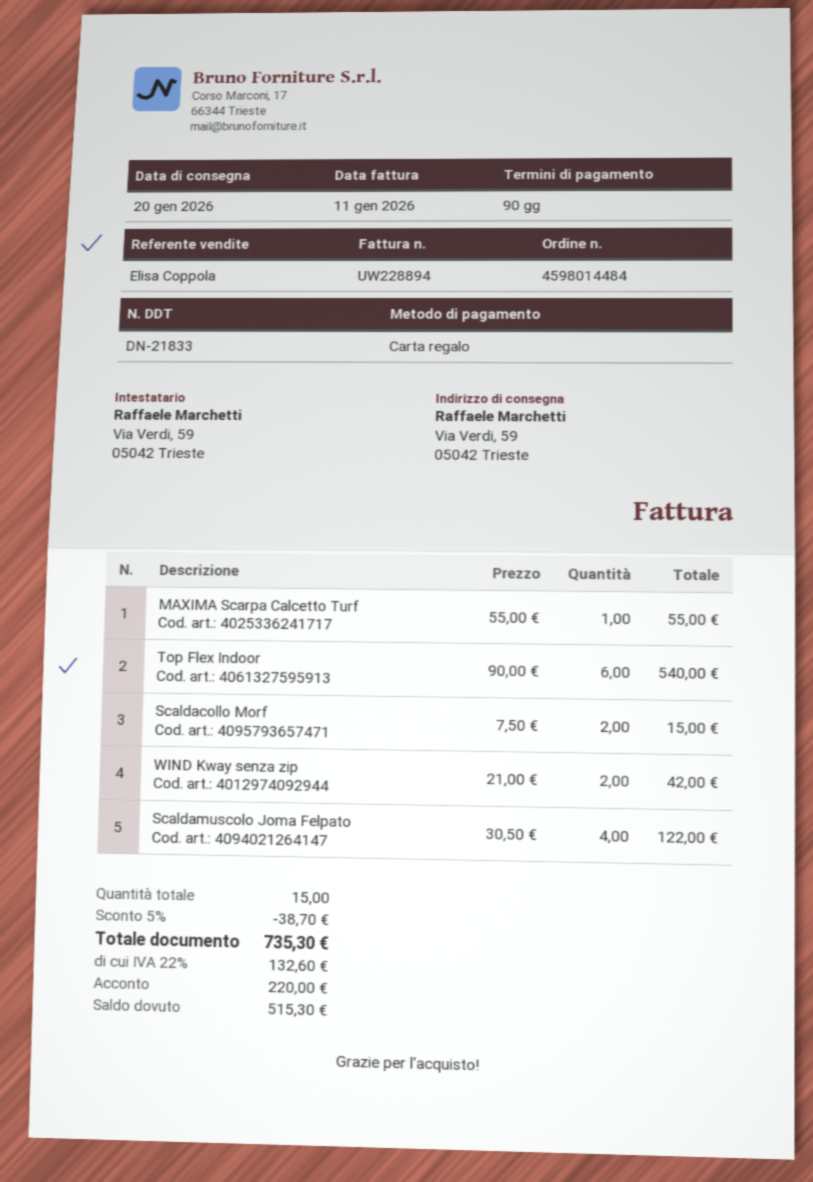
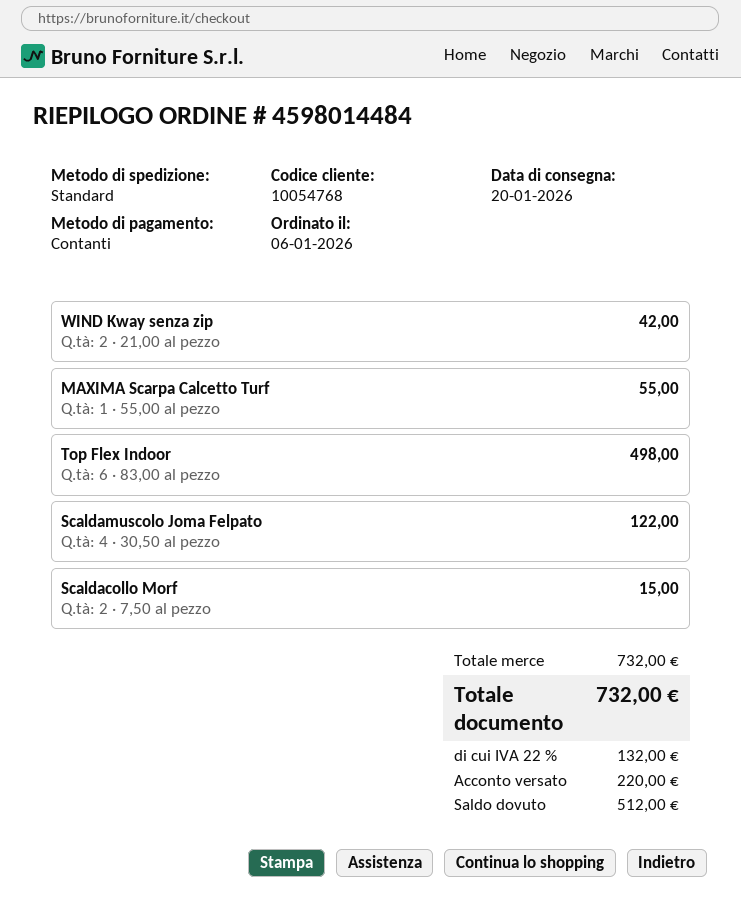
payment method: gift card -> cash
Top Flex Indoor: 6 x 90.00 = 540.00 -> 6 x 83.00 = 498.00
discount: 5% = 38.70 -> none
tax: 22% = 132.60 -> 22% = 132.00
total: 735.30 -> 732.00
balance: 515.30 -> 512.00

